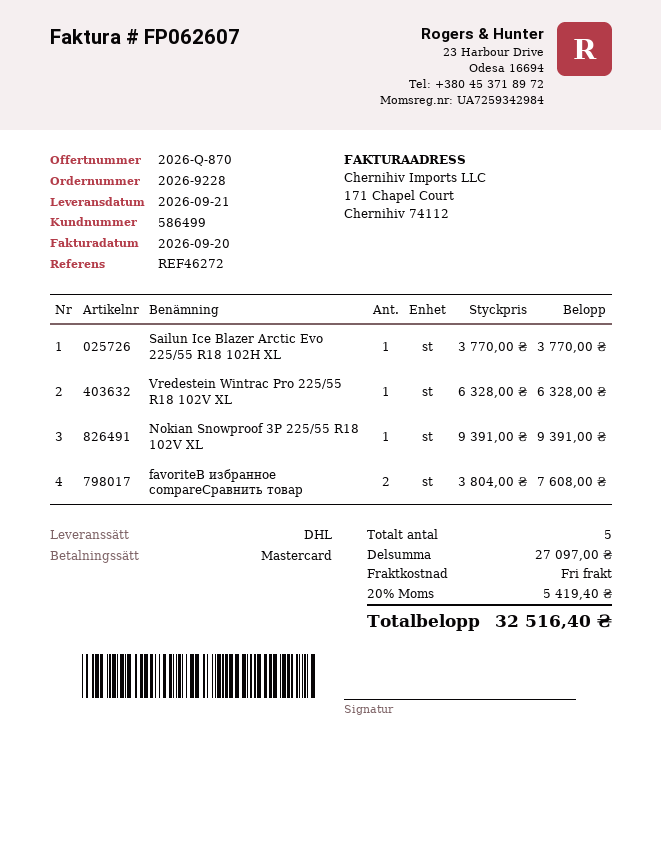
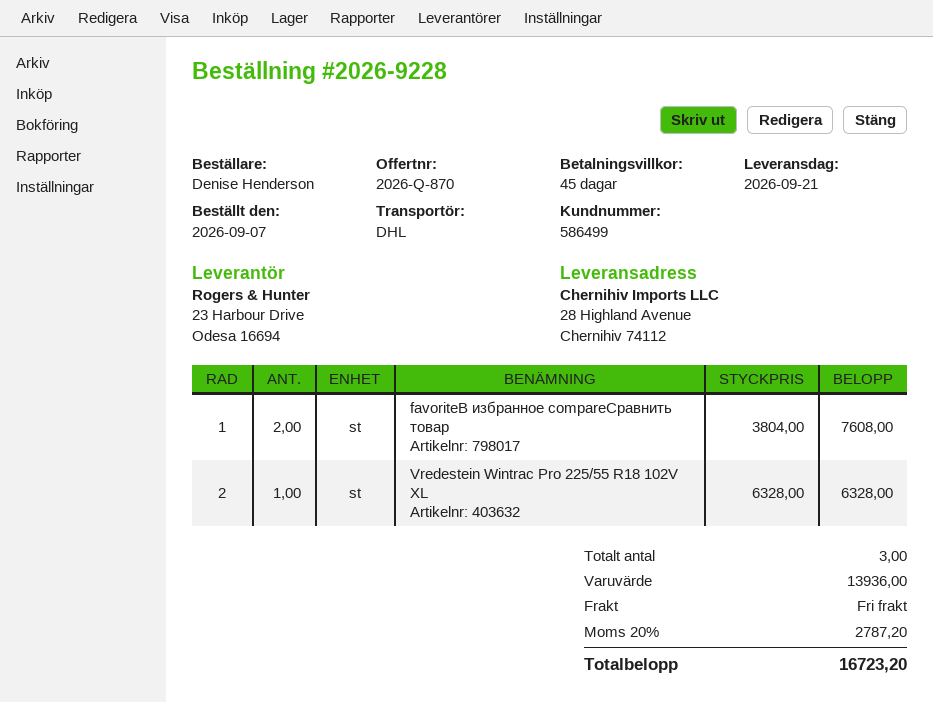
Sailun Ice Blazer Arctic Evo 225/55 R18 102H XL: 1 x 3770.00 = 3770.00 -> none
Nokian Snowproof 3P 225/55 R18 102V XL: 1 x 9391.00 = 9391.00 -> none
total quantity: 5 -> 3
subtotal: 27097.00 -> 13936.00
tax: 20% = 5419.40 -> 20% = 2787.20
total: 32516.40 -> 16723.20

